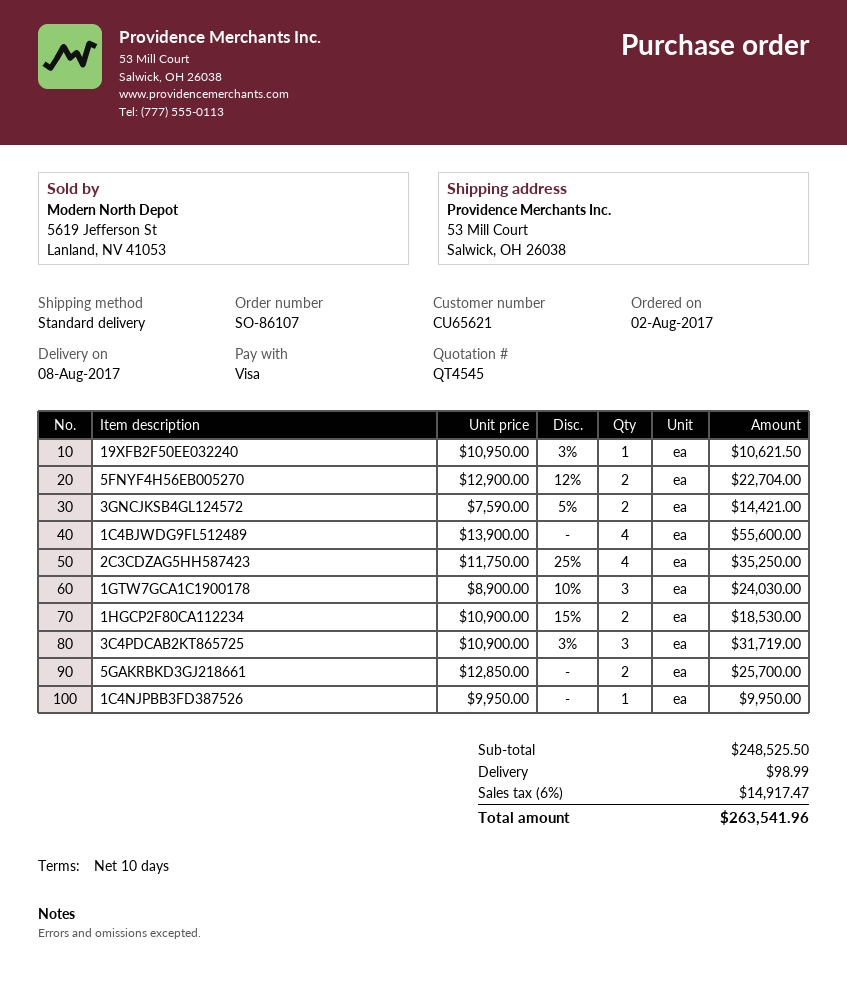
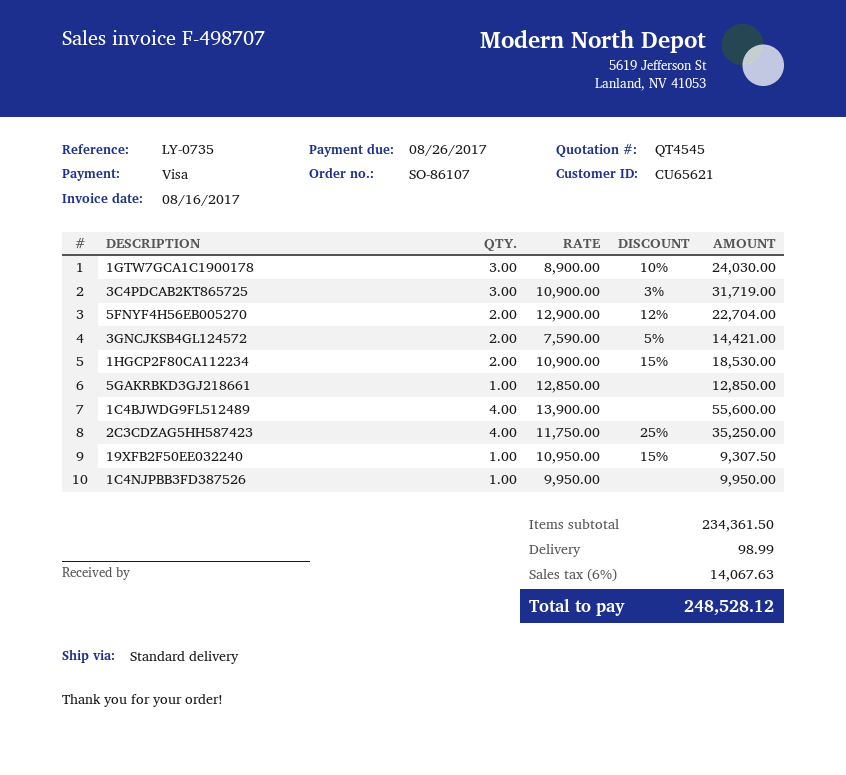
19XFB2F50EE032240: 1 x 10950.00 - 3% = 10621.50 -> 1 x 10950.00 - 15% = 9307.50
5GAKRBKD3GJ218661: 2 x 12850.00 = 25700.00 -> 1 x 12850.00 = 12850.00
subtotal: 248525.50 -> 234361.50
tax: 6% = 14917.47 -> 6% = 14067.63
total: 263541.96 -> 248528.12

